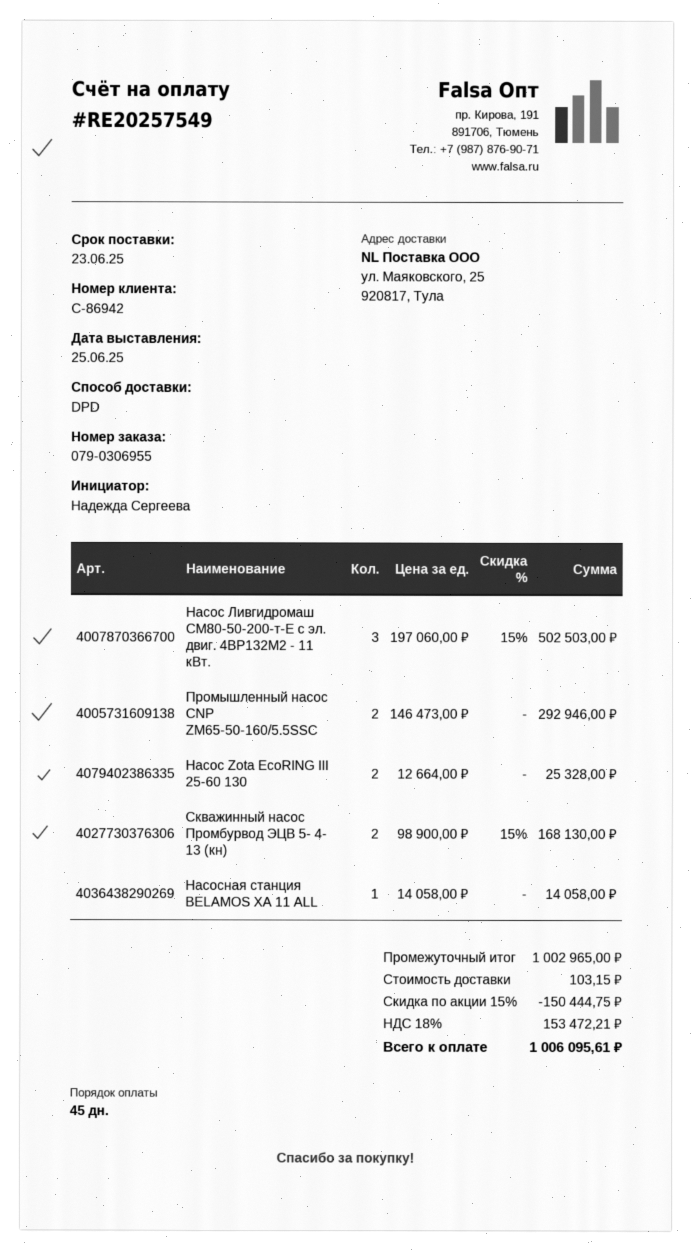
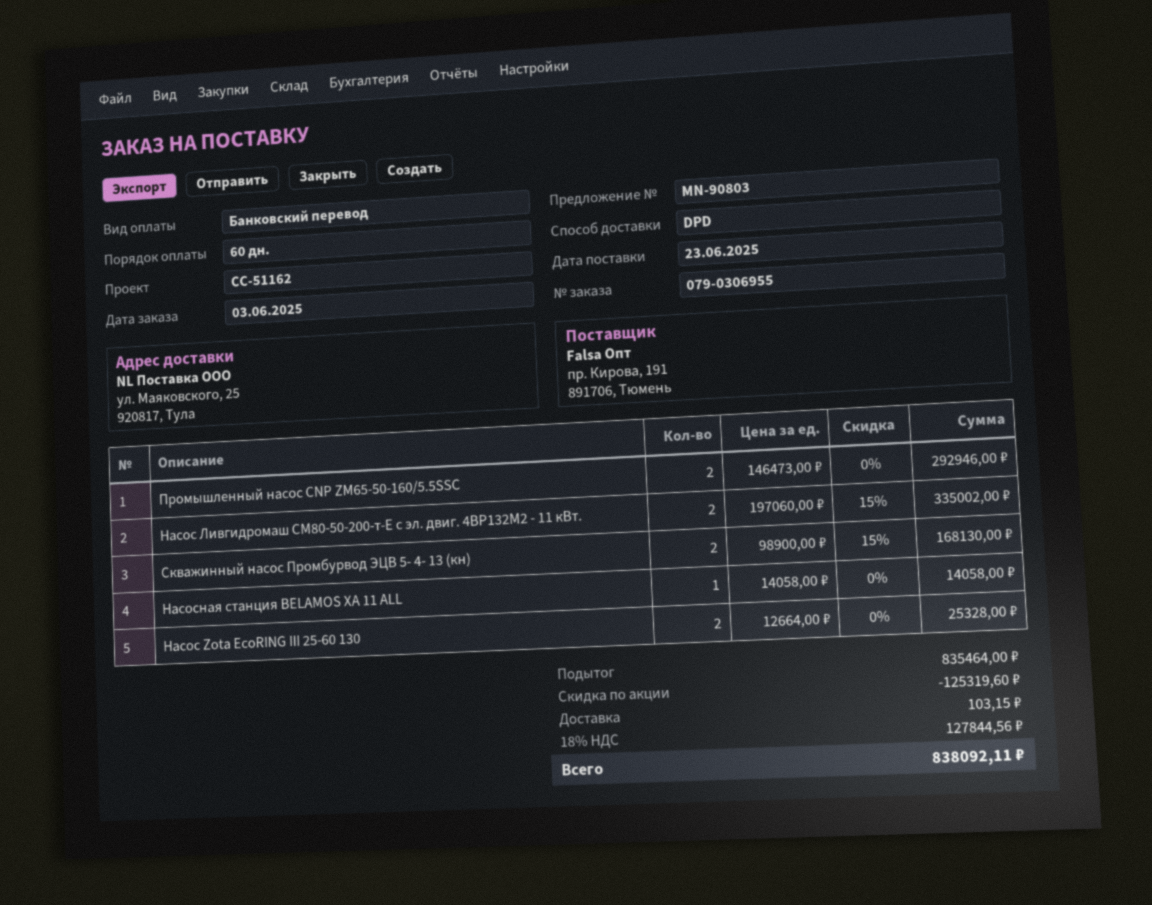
payment terms: 45 days -> 60 days
Насос Ливгидромаш СМ80-50-200-т-Е с эл. двиг. 4ВР132М2 - 11 кВт.: 3 x 197060.00 - 15% = 502503.00 -> 2 x 197060.00 - 15% = 335002.00
subtotal: 1002965.00 -> 835464.00
discount: 150444.75 -> 125319.60
tax: 18% = 153472.21 -> 18% = 127844.56
total: 1006095.61 -> 838092.11

